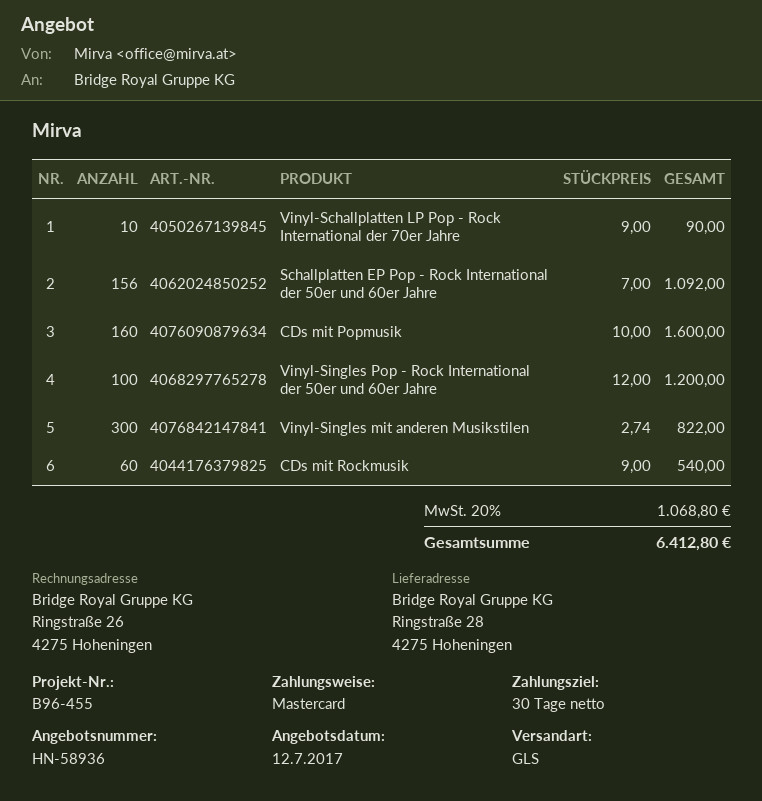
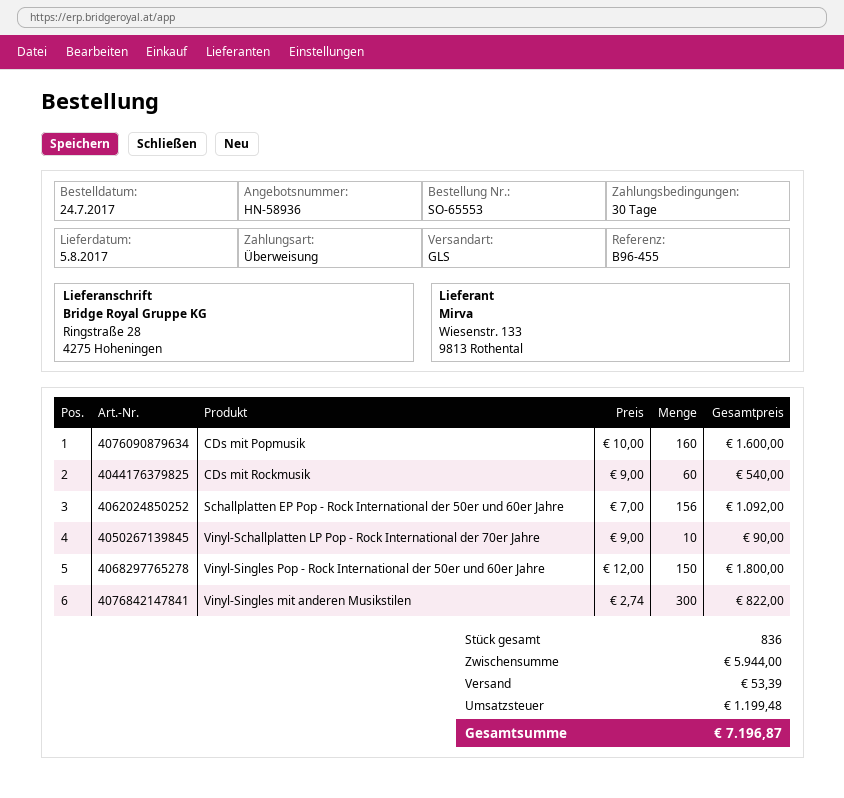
payment method: Mastercard -> bank transfer
Vinyl-Singles Pop - Rock International der 50er und 60er Jahre: 100 x 12.00 = 1200.00 -> 150 x 12.00 = 1800.00
shipping: none -> 53.39
tax: 1068.80 -> 1199.48
total: 6412.80 -> 7196.87

